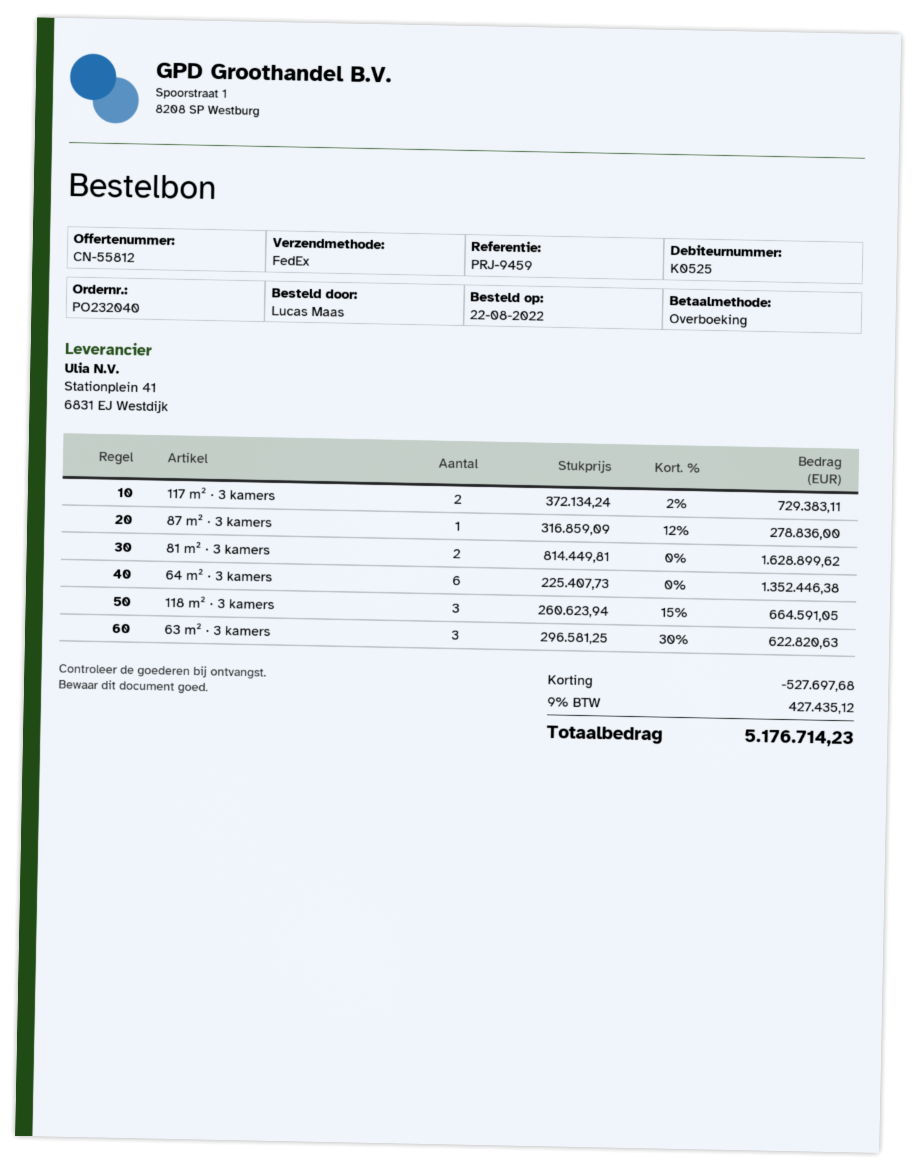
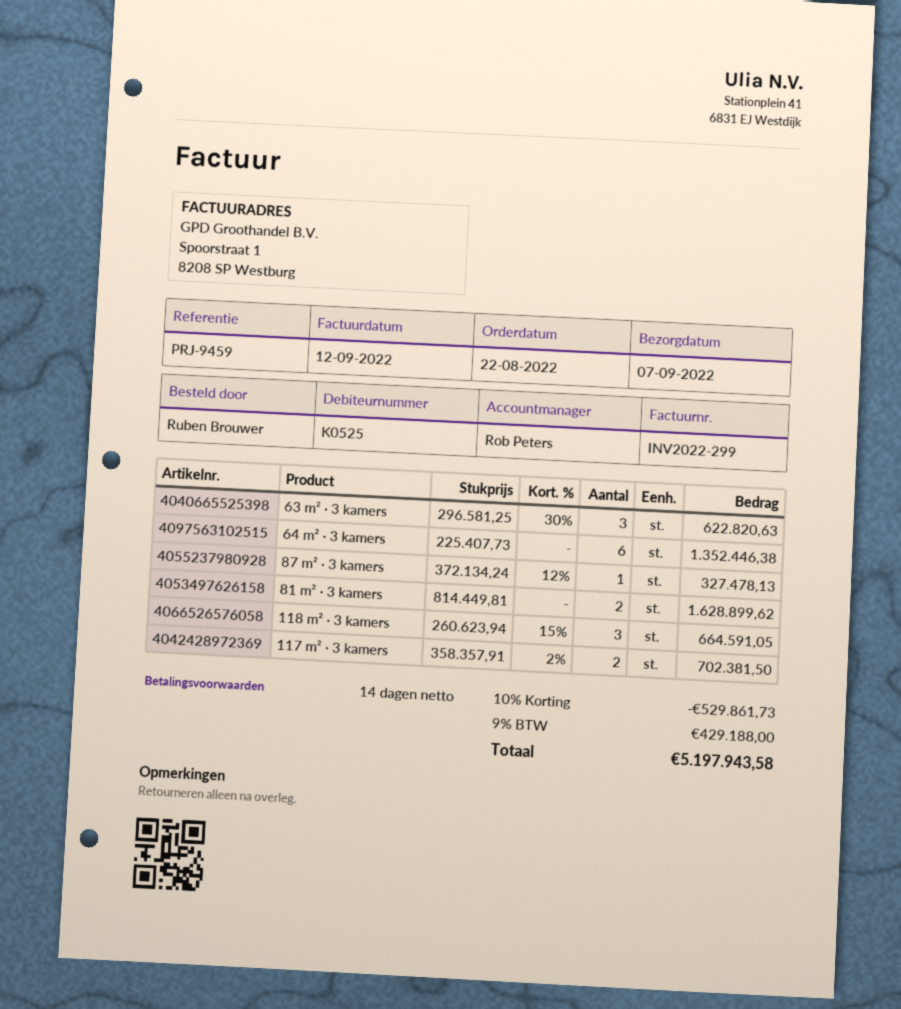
ordered by: Lucas Maas -> Ruben Brouwer
117 m² · 3 kamers: 2 x 372134.24 - 2% = 729383.11 -> 2 x 358357.91 - 2% = 702381.50
87 m² · 3 kamers: 1 x 316859.09 - 12% = 278836.00 -> 1 x 372134.24 - 12% = 327478.13
discount: 527697.68 -> 529861.73
tax: 9% = 427435.12 -> 9% = 429188.00
total: 5176714.23 -> 5197943.58

